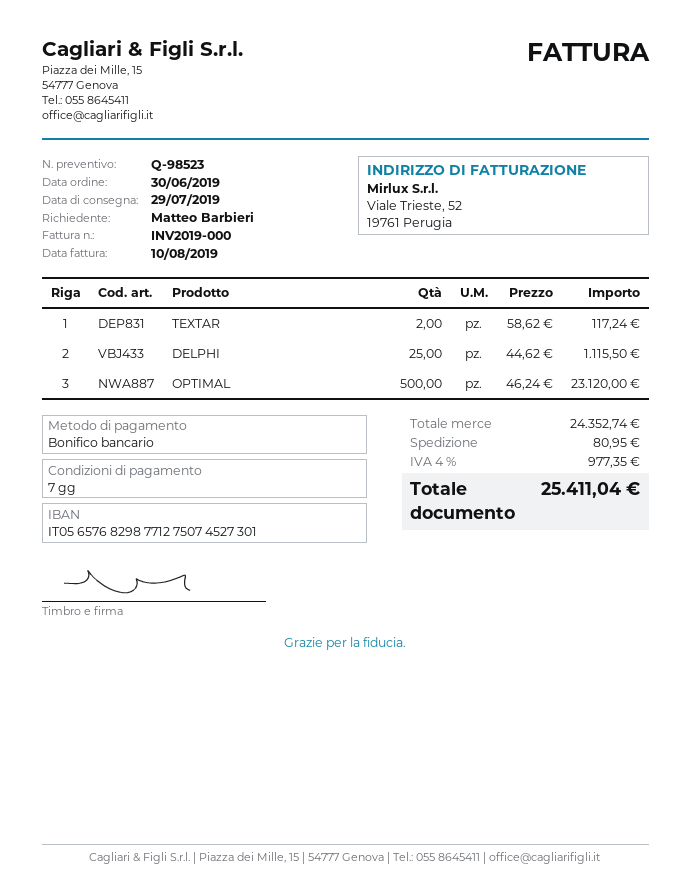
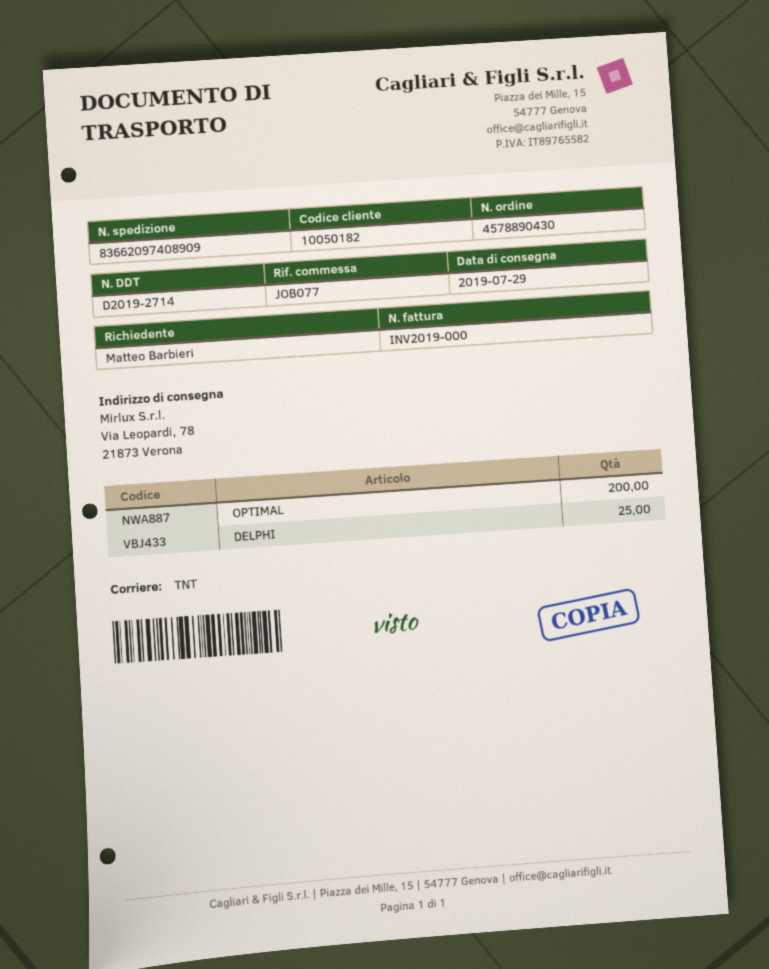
TEXTAR: 2 -> none
OPTIMAL: 500 -> 200

